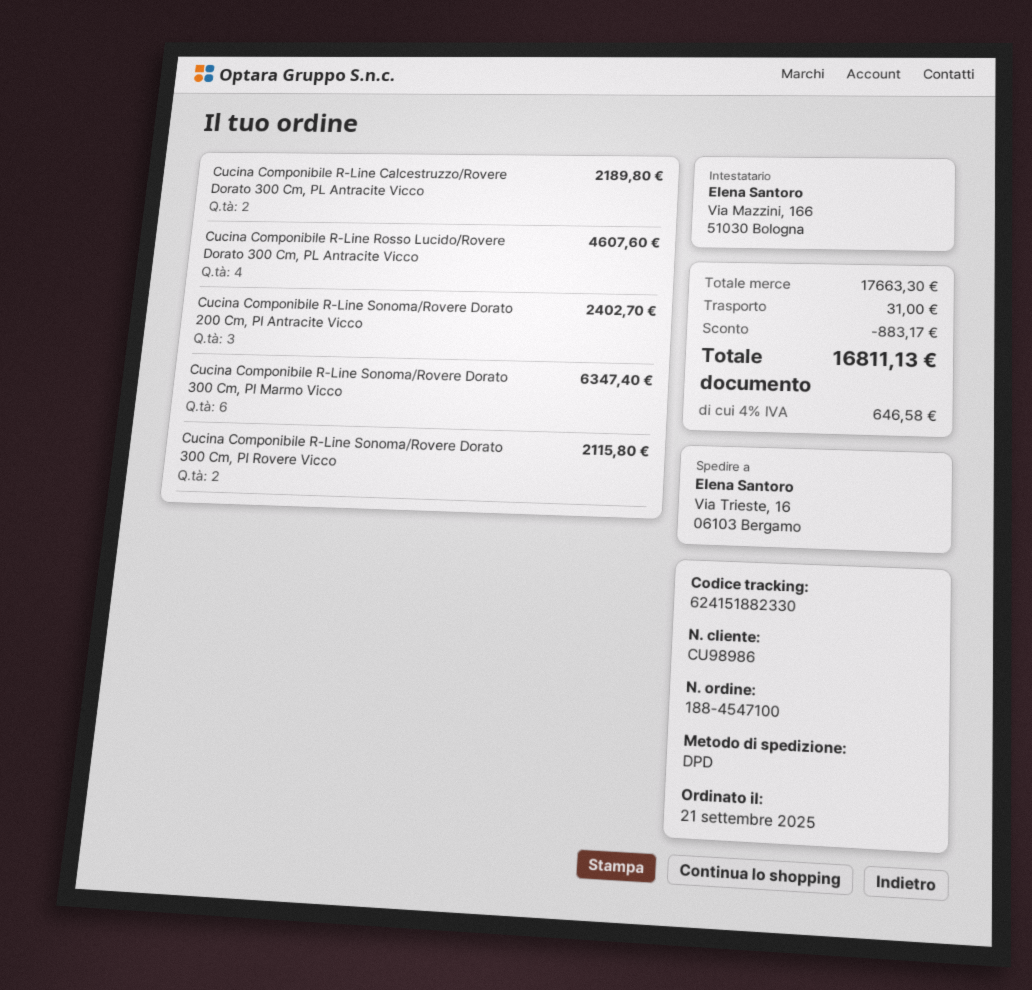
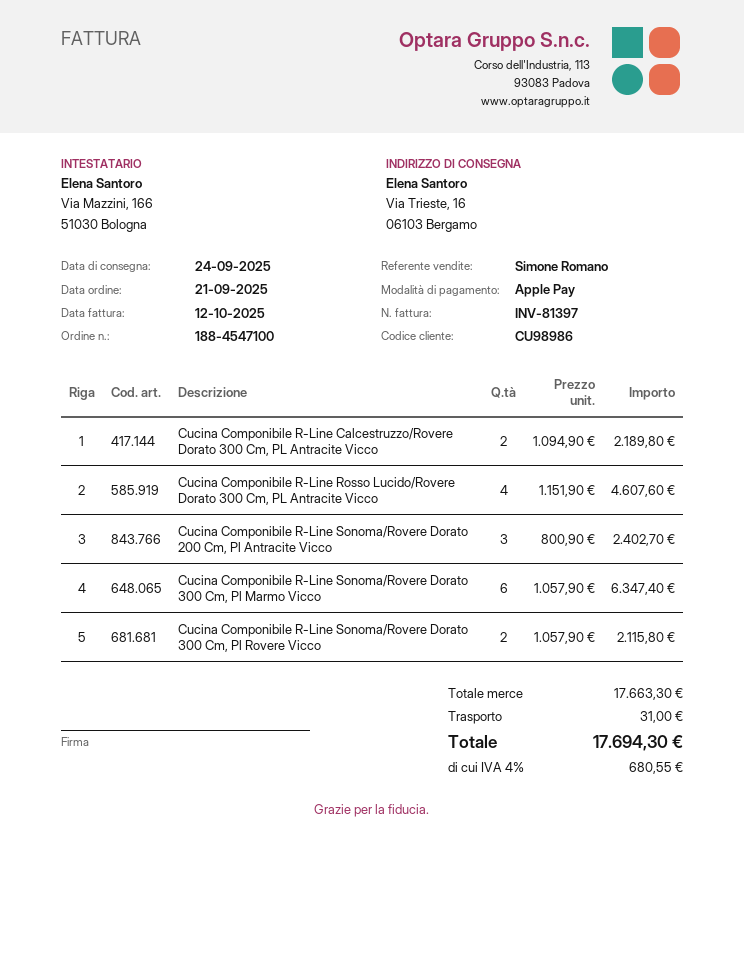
discount: 883.17 -> none
tax: 4% = 646.58 -> 4% = 680.55
total: 16811.13 -> 17694.30

